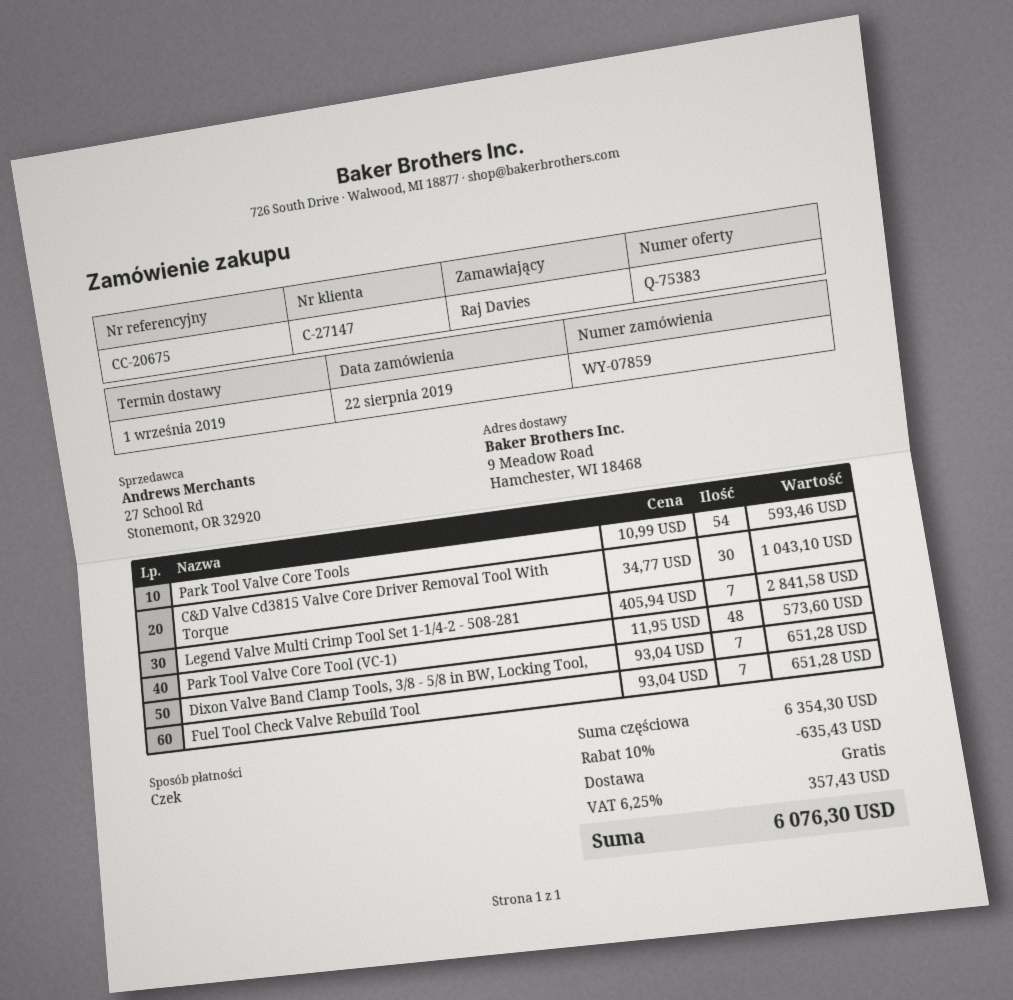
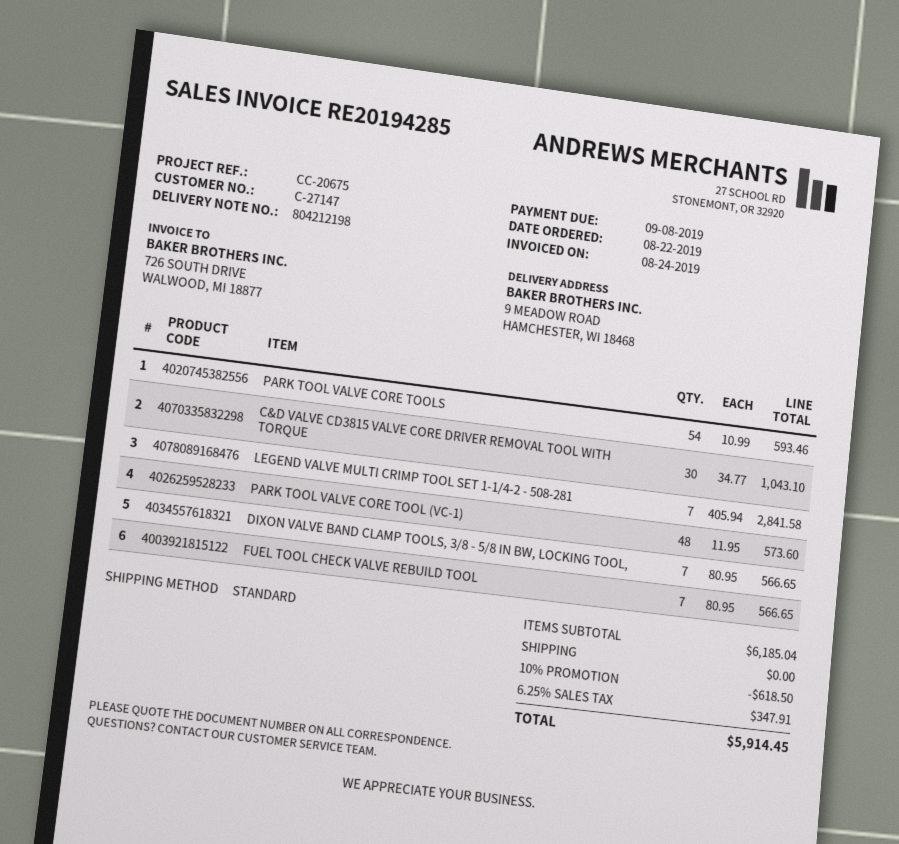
Dixon Valve Band Clamp Tools, 3/8 - 5/8 in BW, Locking Tool,: 7 x 93.04 = 651.28 -> 7 x 80.95 = 566.65
Fuel Tool Check Valve Rebuild Tool: 7 x 93.04 = 651.28 -> 7 x 80.95 = 566.65
subtotal: 6354.30 -> 6185.04
discount: 10% = 635.43 -> 10% = 618.50
tax: 6.25% = 357.43 -> 6.25% = 347.91
total: 6076.30 -> 5914.45

